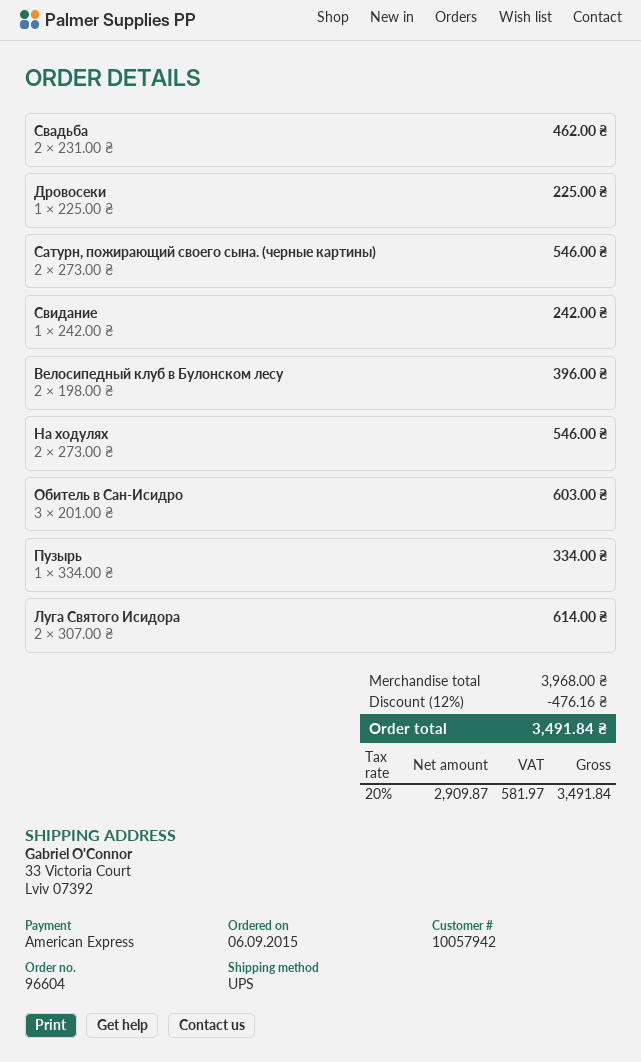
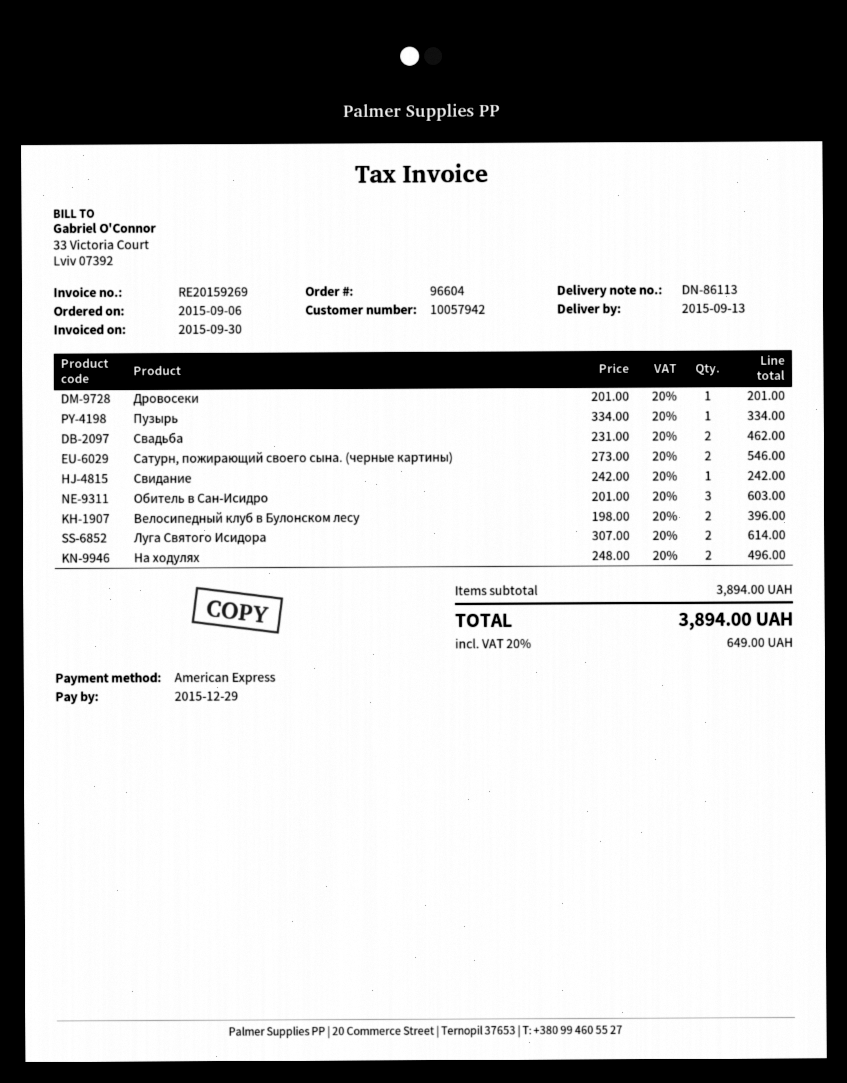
Дровосеки: 1 x 225.00 = 225.00 -> 1 x 201.00 = 201.00
На ходулях: 2 x 273.00 = 546.00 -> 2 x 248.00 = 496.00
subtotal: 3968.00 -> 3894.00
discount: 12% = 476.16 -> none
tax: 20% = 581.97 -> 20% = 649.00
total: 3491.84 -> 3894.00

